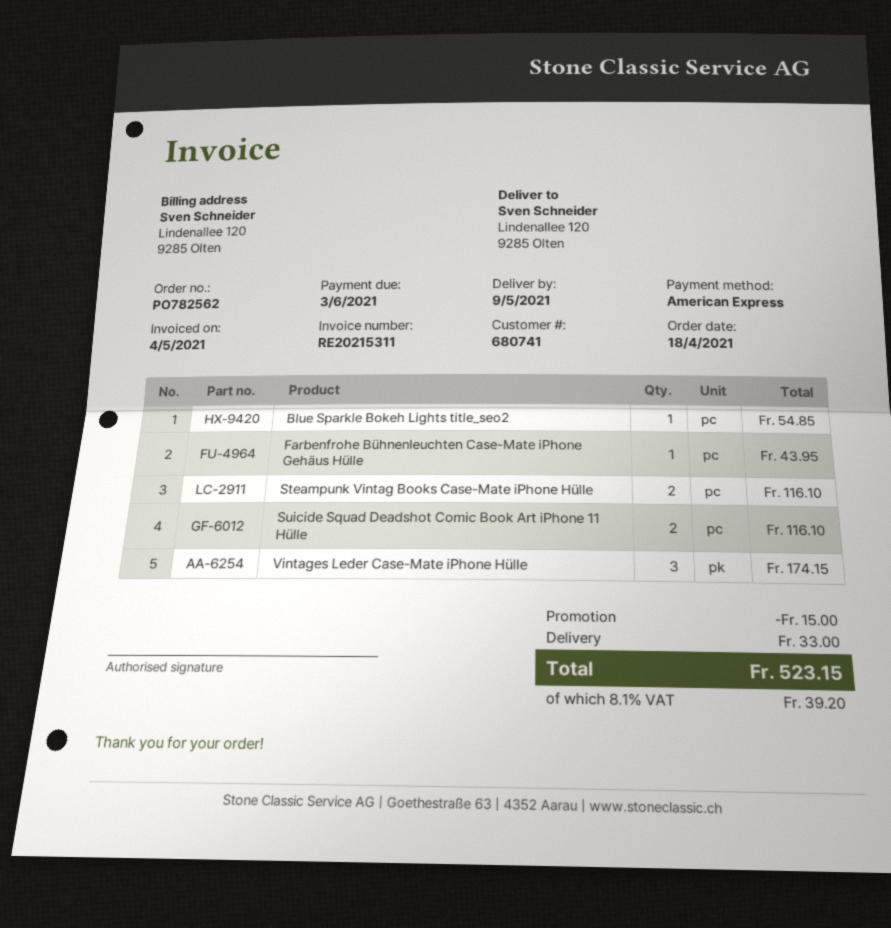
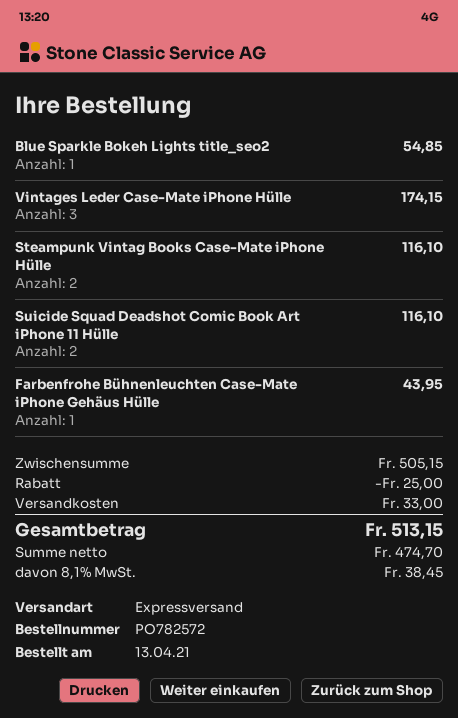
order number: PO782562 -> PO782572
order date: 2021-04-18 -> 2021-04-13
discount: 15.00 -> 25.00
tax: 8.1% = 39.20 -> 8.1% = 38.45
total: 523.15 -> 513.15

